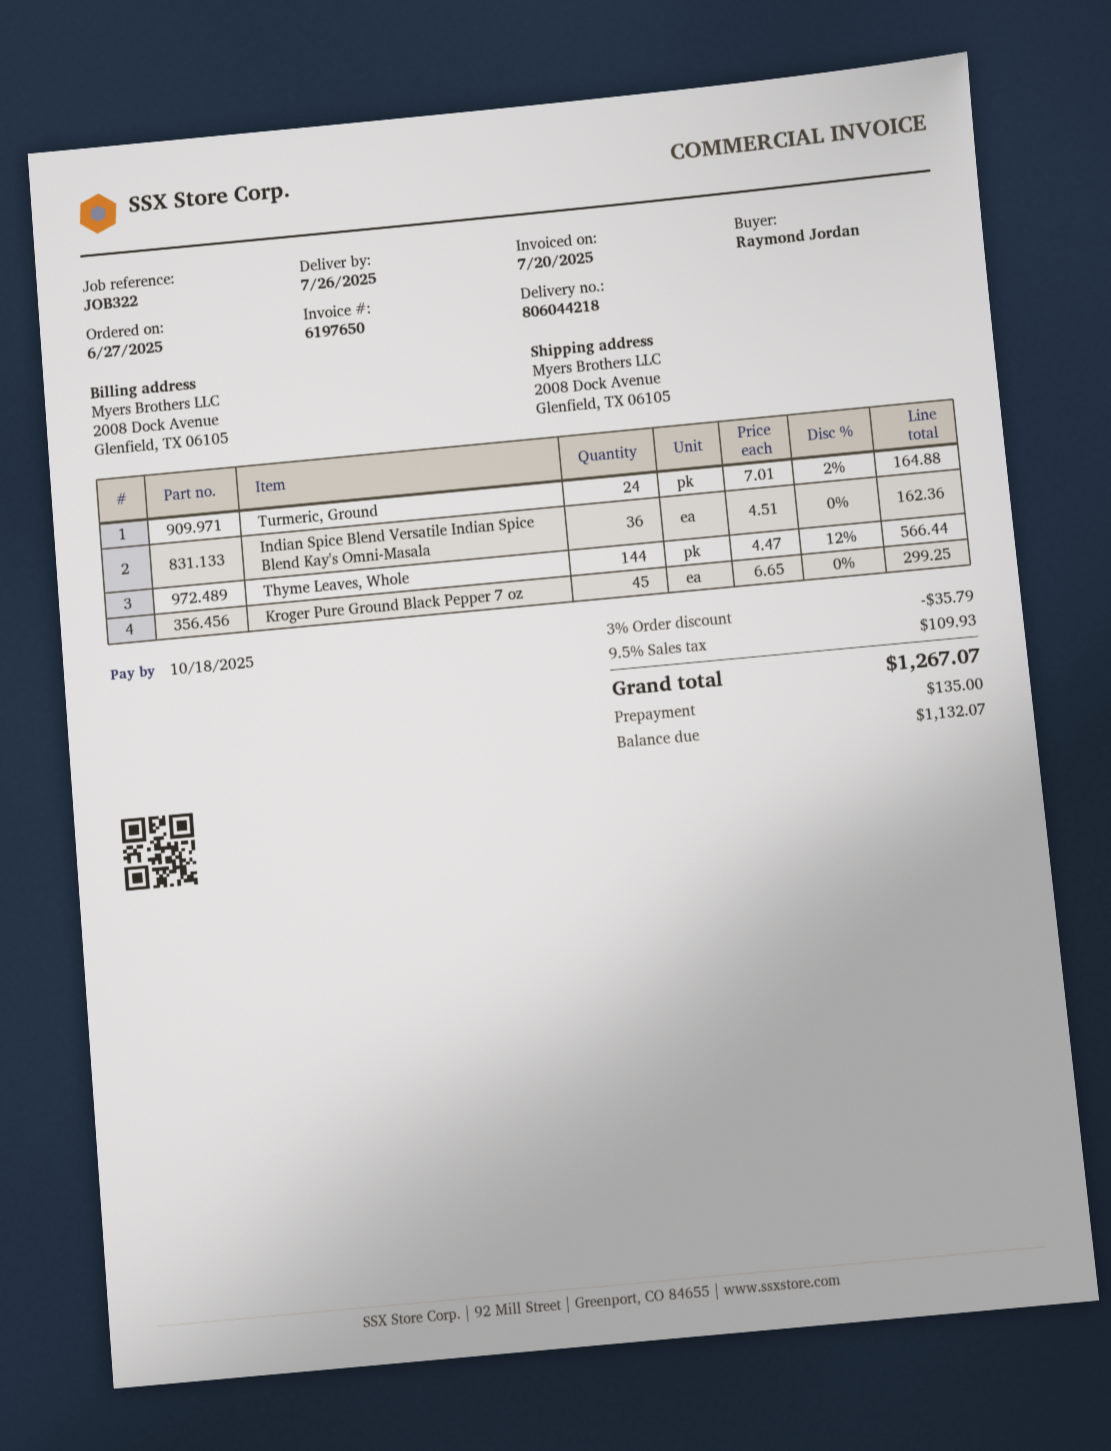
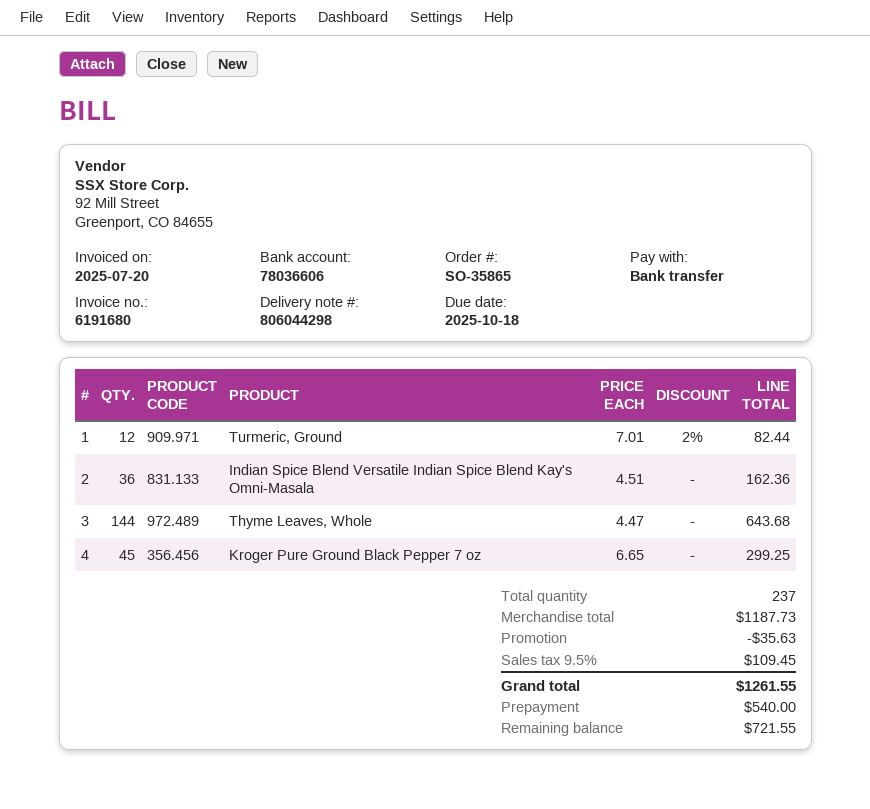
delivery note number: 806044218 -> 806044298
invoice number: 6197650 -> 6191680
Turmeric, Ground: 24 x 7.01 - 2% = 164.88 -> 12 x 7.01 - 2% = 82.44
Thyme Leaves, Whole: 144 x 4.47 - 12% = 566.44 -> 144 x 4.47 = 643.68
discount: 35.79 -> 35.63
tax: 9.5% = 109.93 -> 9.5% = 109.45
total: 1267.07 -> 1261.55
deposit: 135.00 -> 540.00
balance: 1132.07 -> 721.55

